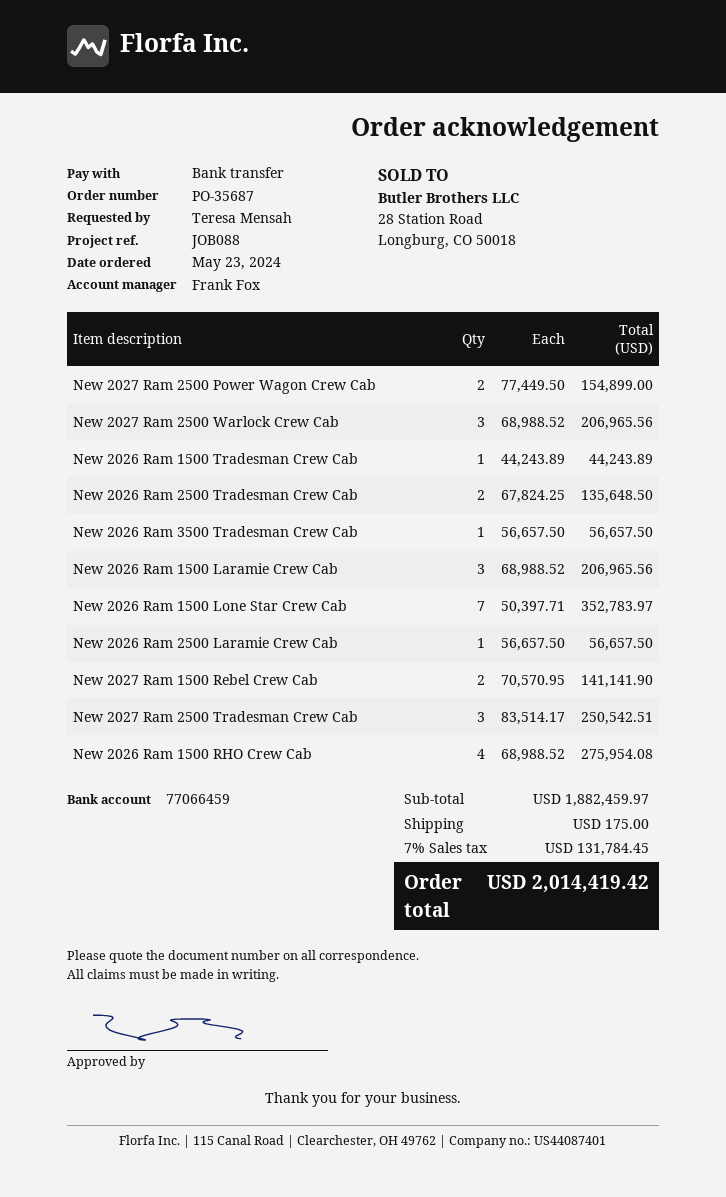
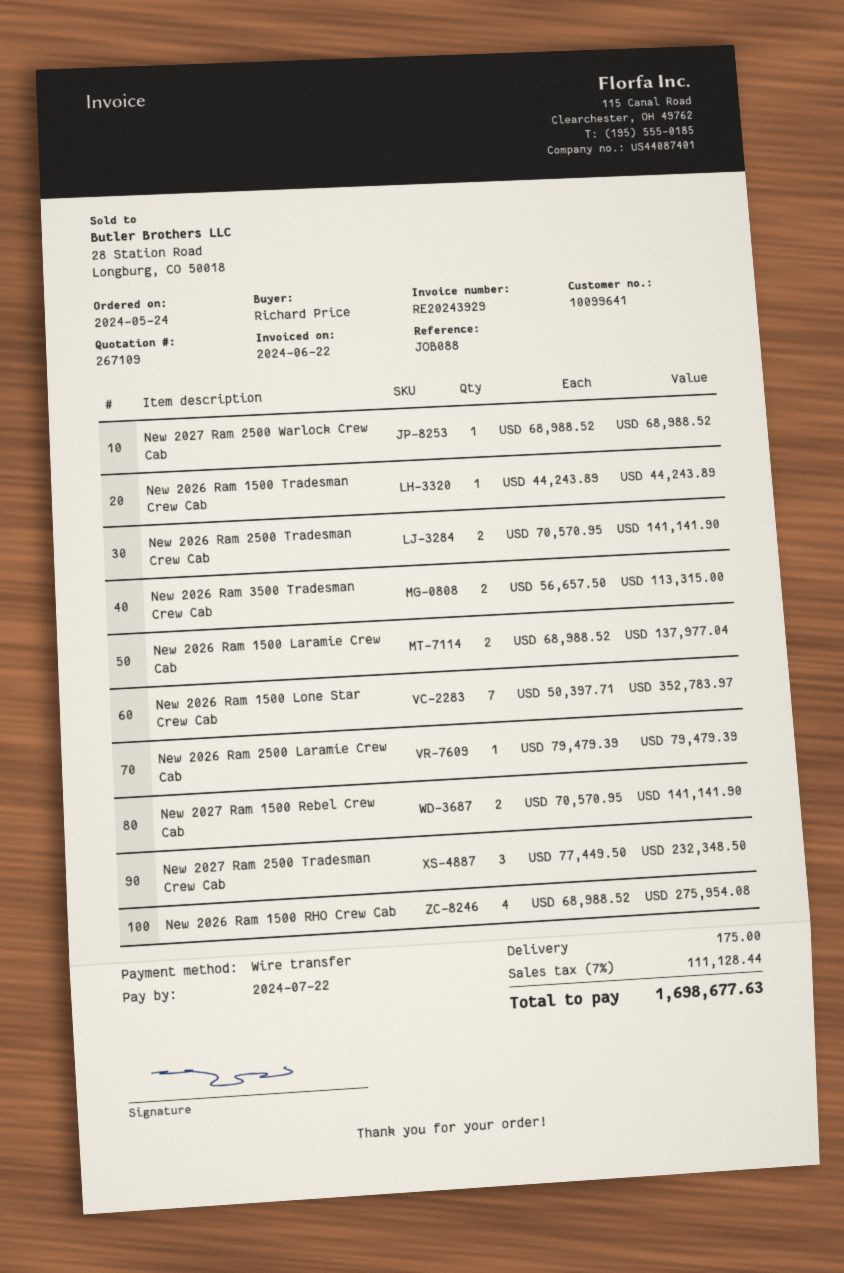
order date: 2024-05-23 -> 2024-05-24
ordered by: Teresa Mensah -> Richard Price
New 2027 Ram 2500 Power Wagon Crew Cab: 2 x 77449.50 = 154899.00 -> none
New 2027 Ram 2500 Warlock Crew Cab: 3 x 68988.52 = 206965.56 -> 1 x 68988.52 = 68988.52
New 2026 Ram 2500 Tradesman Crew Cab: 2 x 67824.25 = 135648.50 -> 2 x 70570.95 = 141141.90
New 2026 Ram 3500 Tradesman Crew Cab: 1 x 56657.50 = 56657.50 -> 2 x 56657.50 = 113315.00
New 2026 Ram 1500 Laramie Crew Cab: 3 x 68988.52 = 206965.56 -> 2 x 68988.52 = 137977.04
New 2026 Ram 2500 Laramie Crew Cab: 1 x 56657.50 = 56657.50 -> 1 x 79479.39 = 79479.39
New 2027 Ram 2500 Tradesman Crew Cab: 3 x 83514.17 = 250542.51 -> 3 x 77449.50 = 232348.50
tax: 7% = 131784.45 -> 7% = 111128.44
total: 2014419.42 -> 1698677.63

